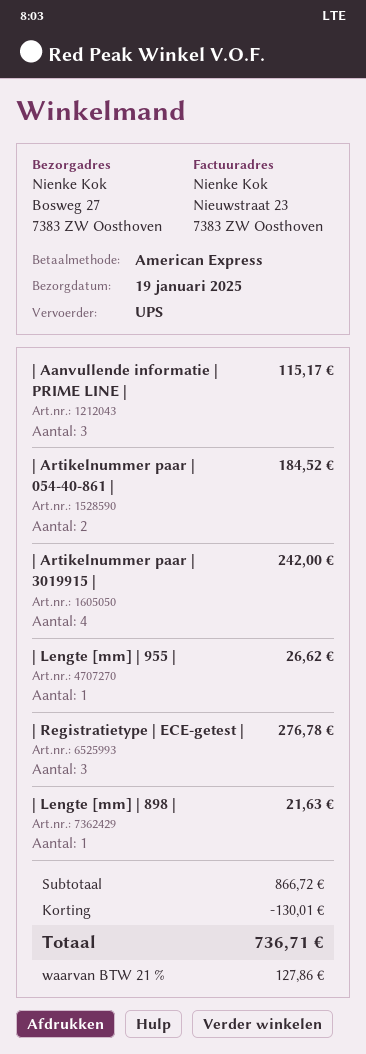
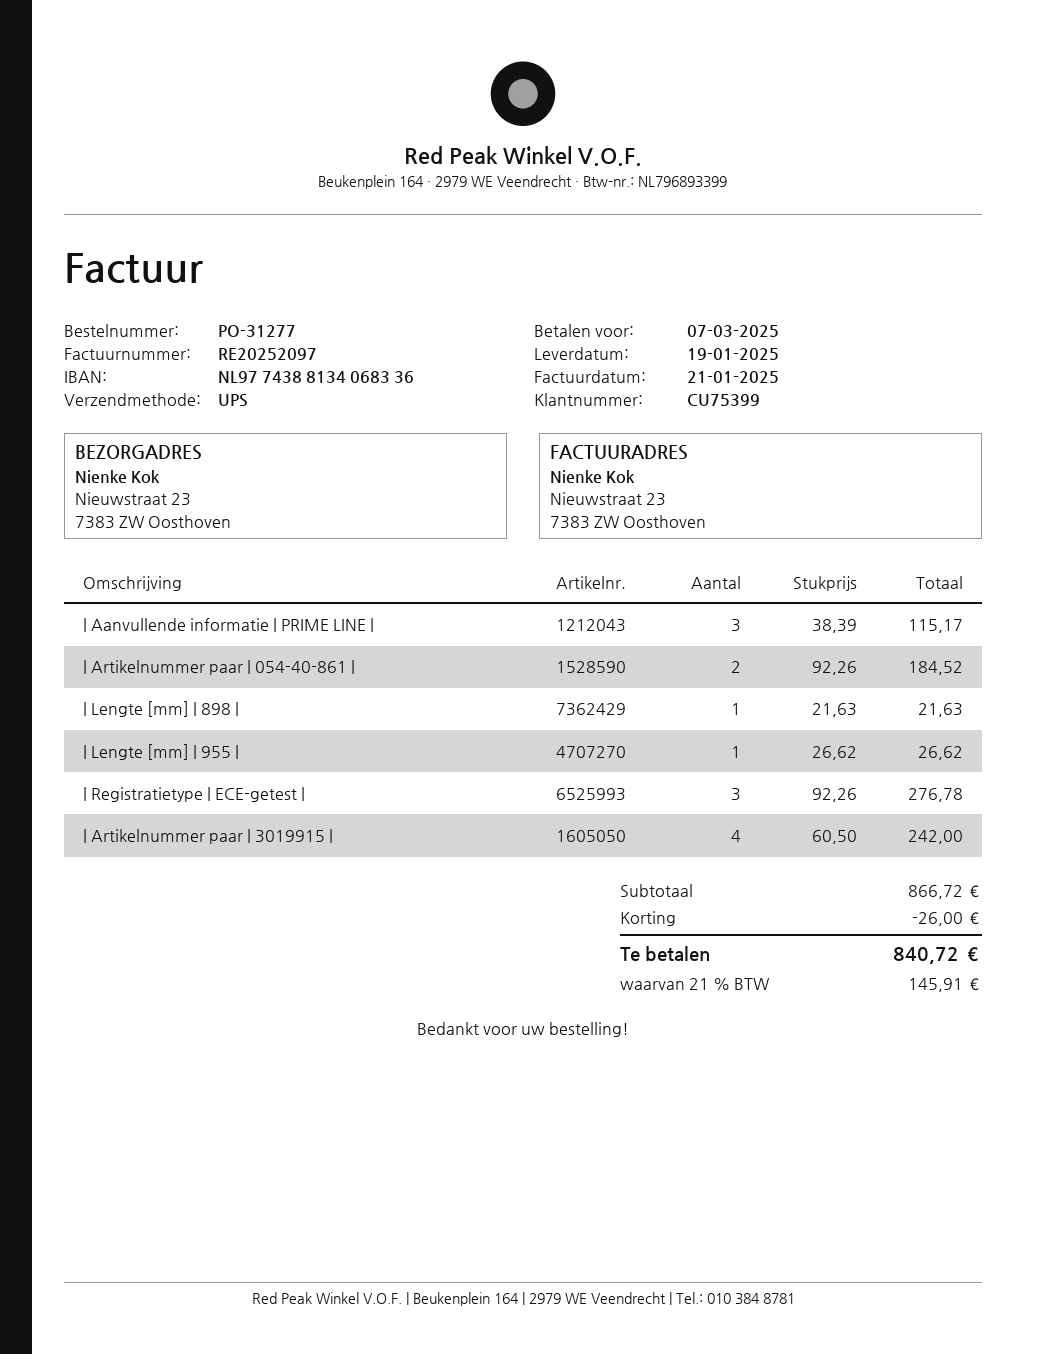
ship to: Bosweg 27, 7383 ZW Oosthoven -> Nieuwstraat 23, 7383 ZW Oosthoven
discount: 130.01 -> 26.00
tax: 21% = 127.86 -> 21% = 145.91
total: 736.71 -> 840.72

